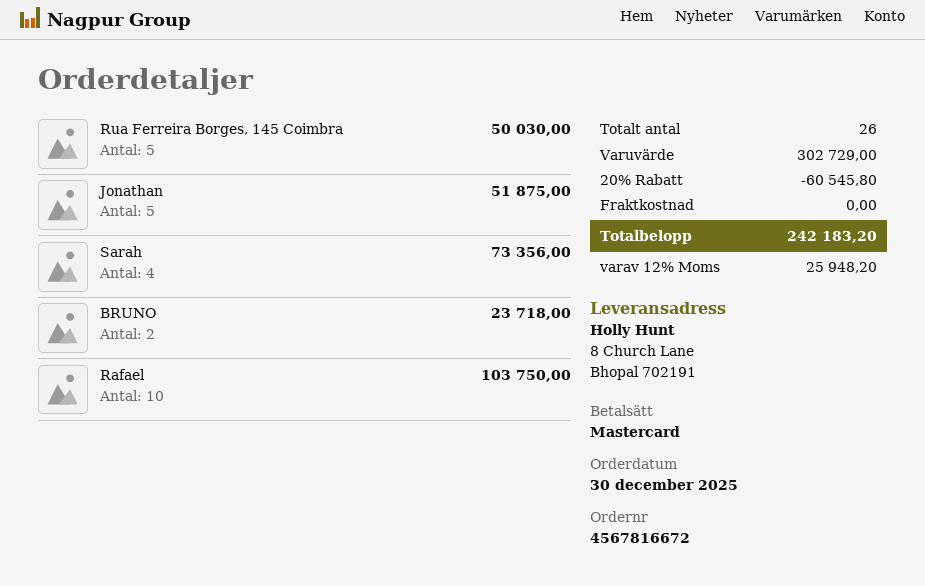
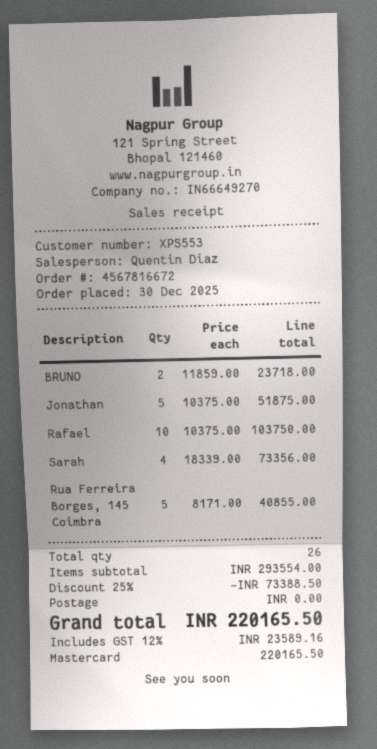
Rua Ferreira Borges, 145 Coimbra: 5 for 50030.00 -> 5 for 40855.00
subtotal: 302729.00 -> 293554.00
discount: 20% = 60545.80 -> 25% = 73388.50
tax: 12% = 25948.20 -> 12% = 23589.16
total: 242183.20 -> 220165.50

